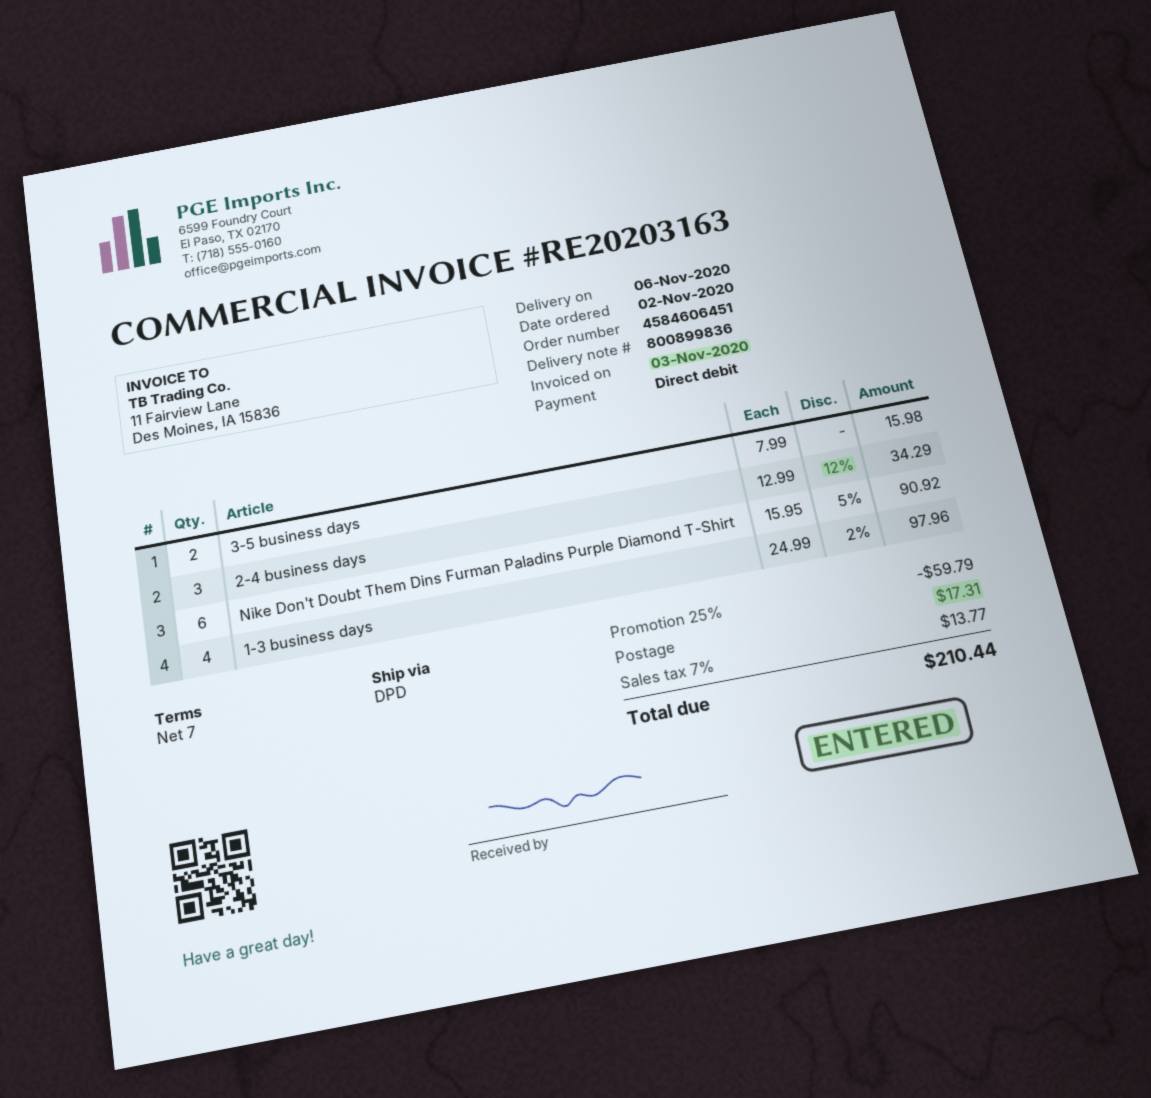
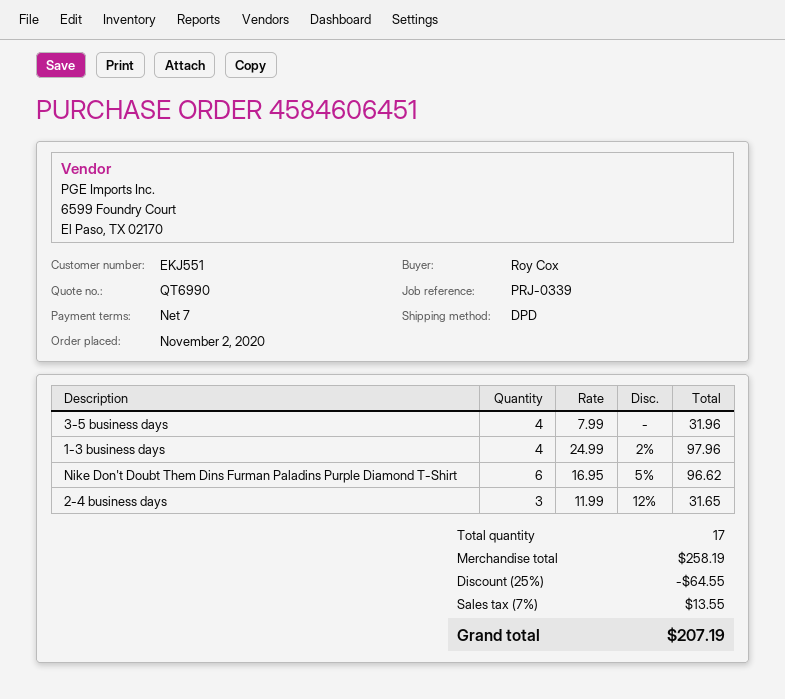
3-5 business days: 2 x 7.99 = 15.98 -> 4 x 7.99 = 31.96
2-4 business days: 3 x 12.99 - 12% = 34.29 -> 3 x 11.99 - 12% = 31.65
Nike Don't Doubt Them Dins Furman Paladins Purple Diamond T-Shirt: 6 x 15.95 - 5% = 90.92 -> 6 x 16.95 - 5% = 96.62
discount: 25% = 59.79 -> 25% = 64.55
shipping: 17.31 -> none
tax: 7% = 13.77 -> 7% = 13.55
total: 210.44 -> 207.19

